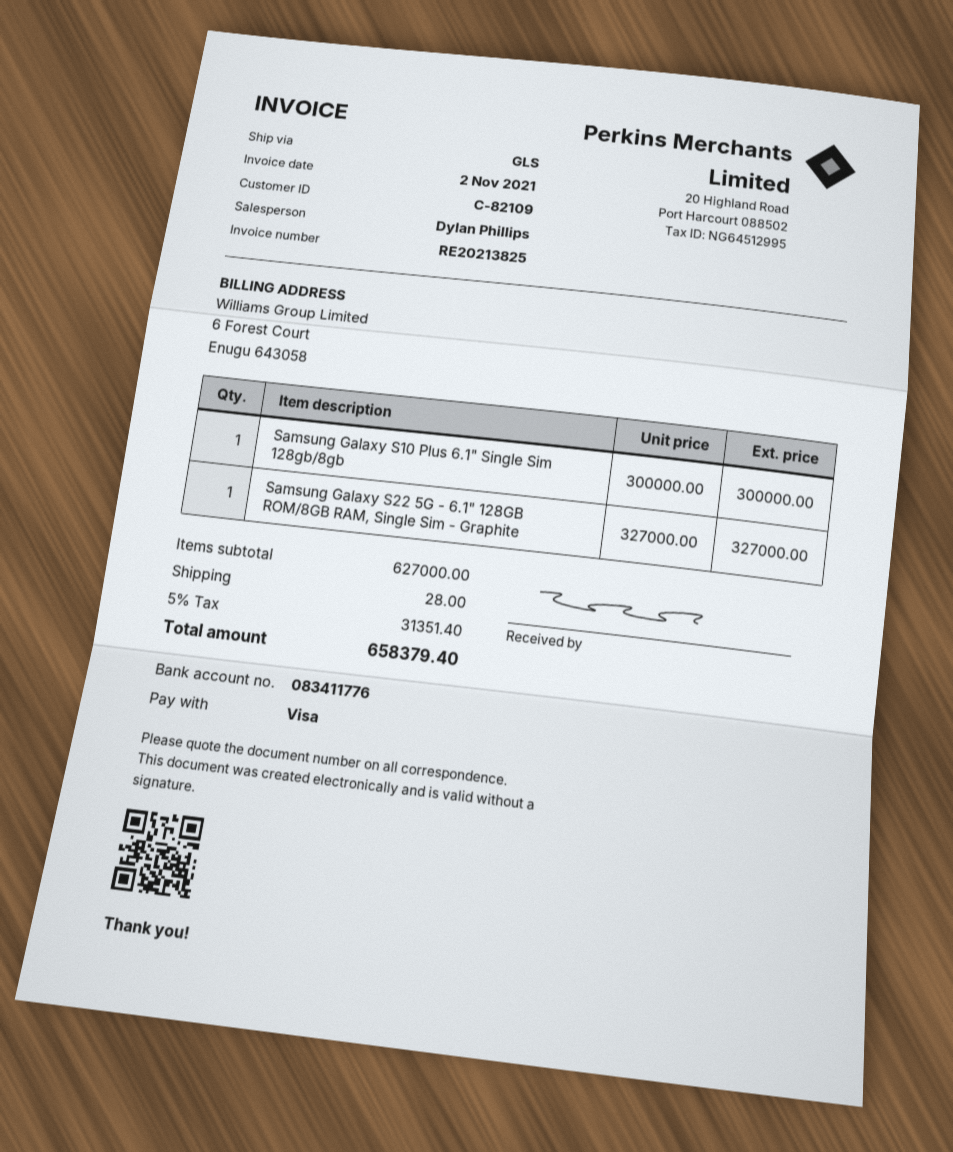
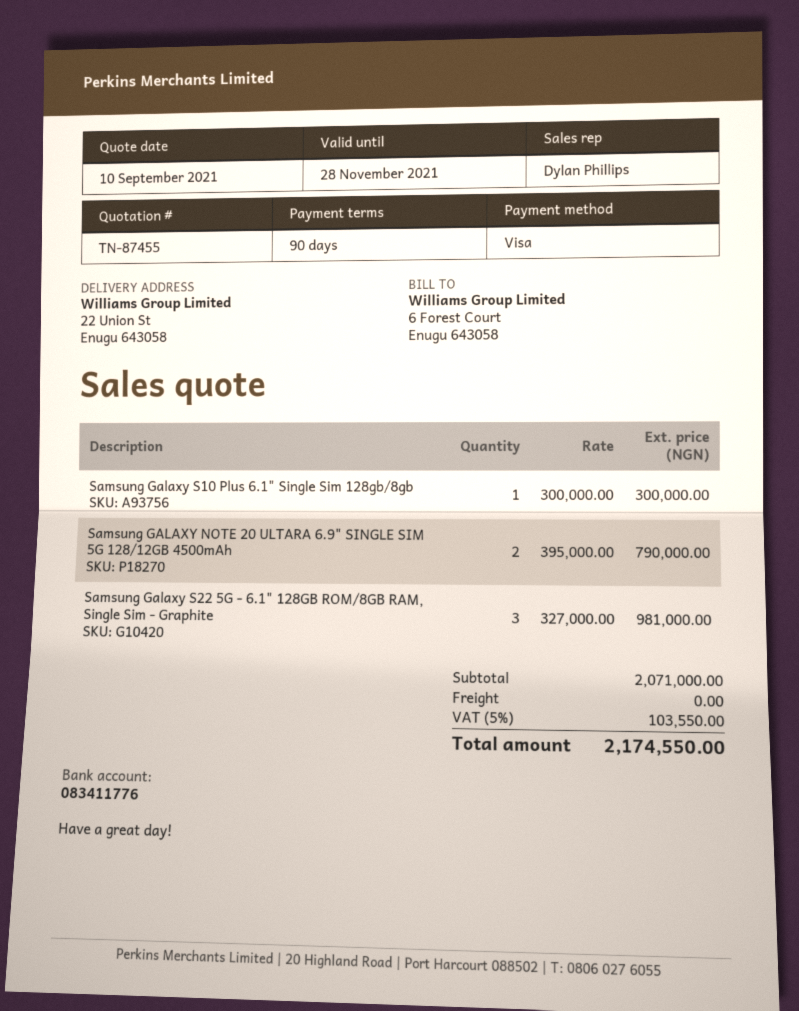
Samsung Galaxy S22 5G - 6.1" 128GB ROM/8GB RAM, Single Sim - Graphite: 1 x 327000.00 = 327000.00 -> 3 x 327000.00 = 981000.00
Samsung GALAXY NOTE 20 ULTARA 6.9" SINGLE SIM 5G 128/12GB 4500mAh: none -> 2 x 395000.00 = 790000.00
subtotal: 627000.00 -> 2071000.00
shipping: 28.00 -> 0.00
tax: 5% = 31351.40 -> 5% = 103550.00
total: 658379.40 -> 2174550.00

